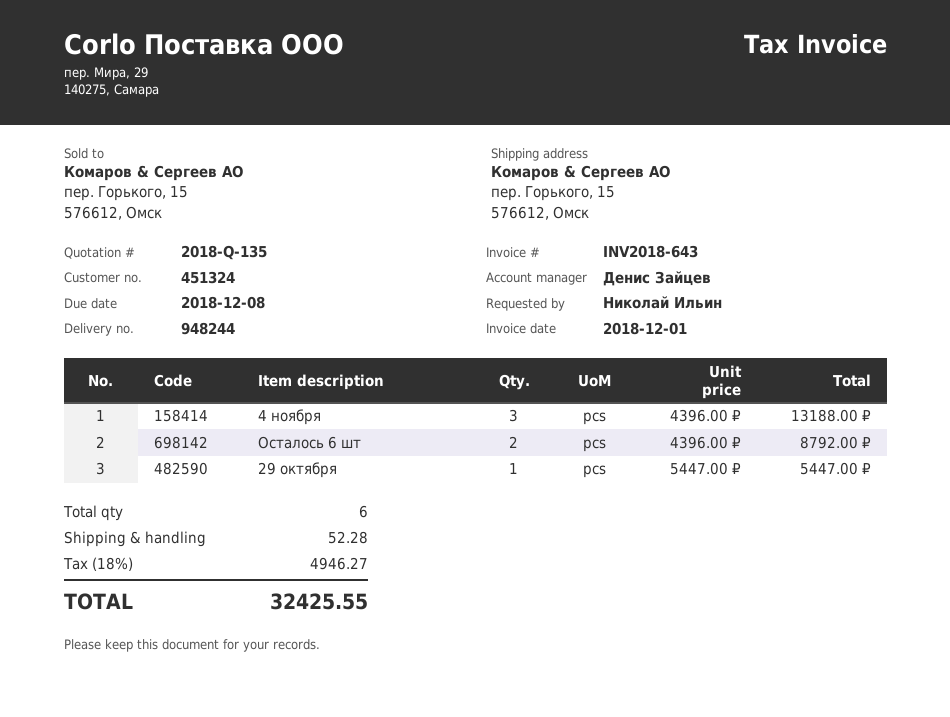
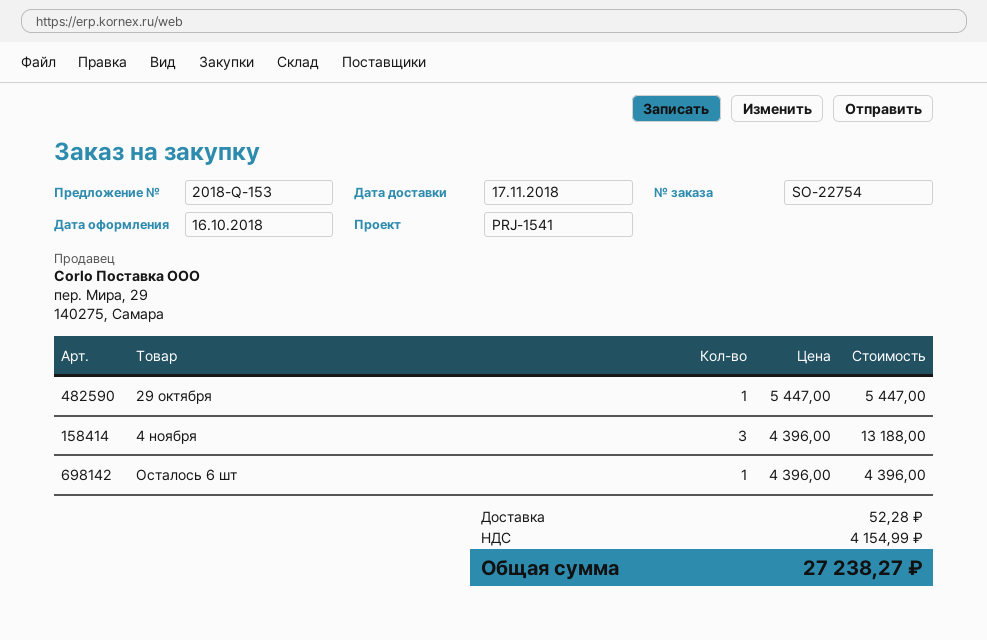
quote number: 2018-Q-135 -> 2018-Q-153
Осталось 6 шт: 2 x 4396.00 = 8792.00 -> 1 x 4396.00 = 4396.00
tax: 4946.27 -> 4154.99
total: 32425.55 -> 27238.27

